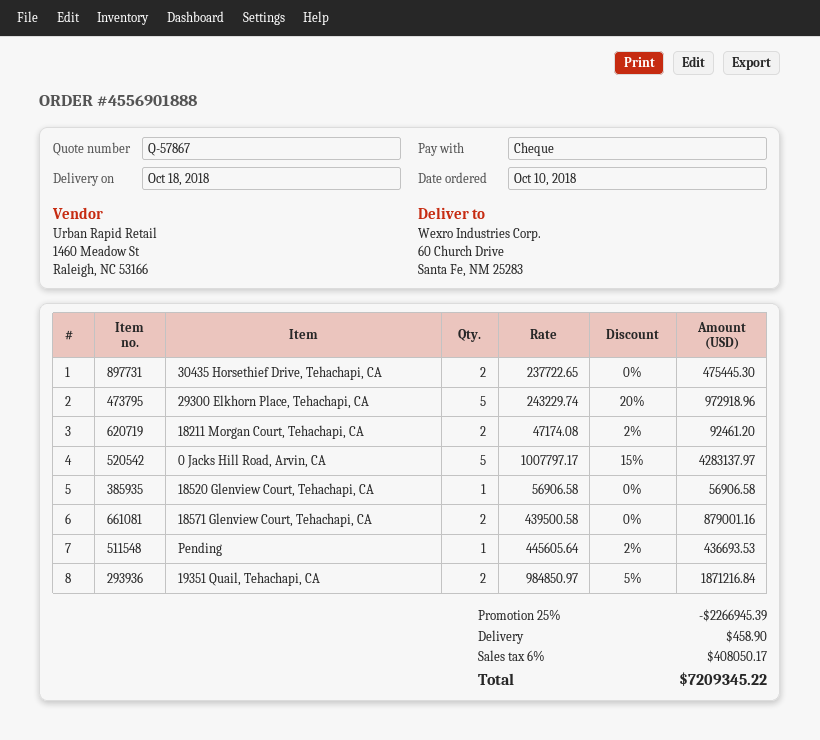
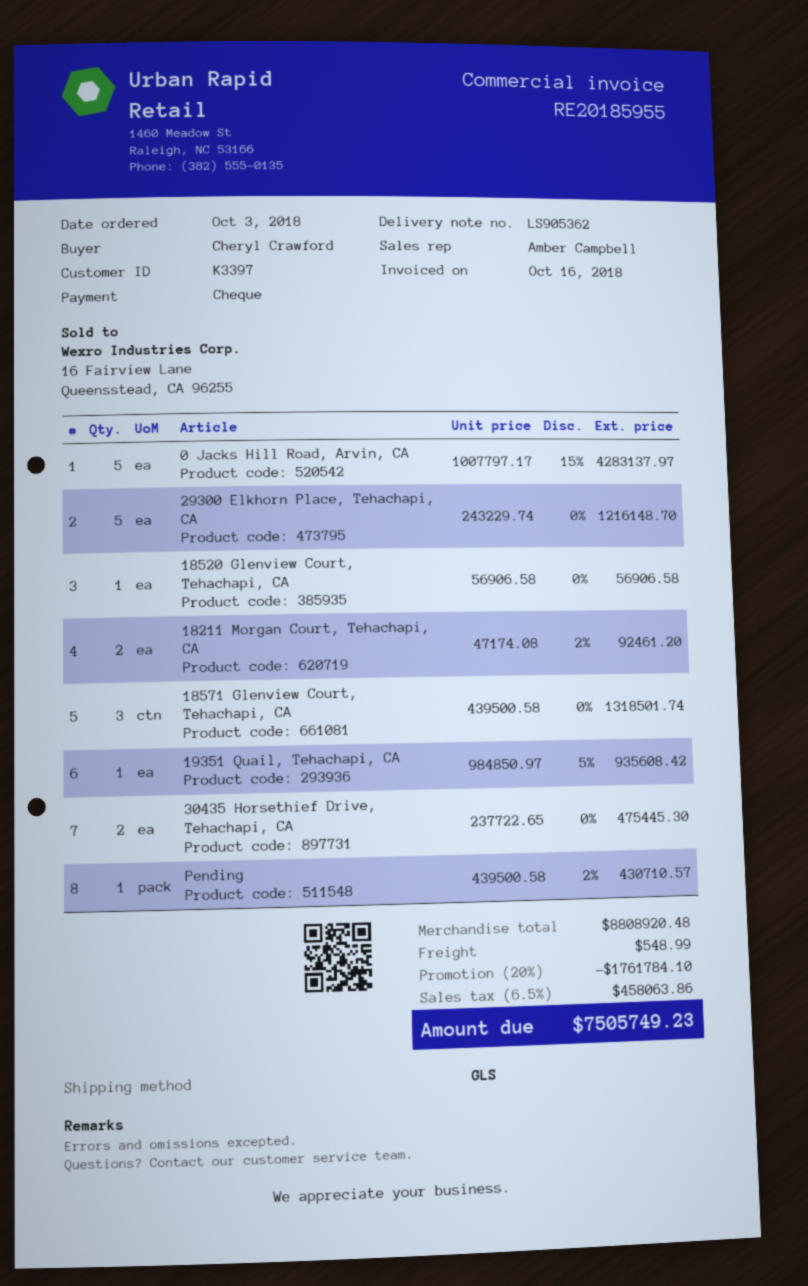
order date: 2018-10-10 -> 2018-10-03
29300 Elkhorn Place, Tehachapi, CA: 5 x 243229.74 - 20% = 972918.96 -> 5 x 243229.74 = 1216148.70
18571 Glenview Court, Tehachapi, CA: 2 x 439500.58 = 879001.16 -> 3 x 439500.58 = 1318501.74
Pending: 1 x 445605.64 - 2% = 436693.53 -> 1 x 439500.58 - 2% = 430710.57
19351 Quail, Tehachapi, CA: 2 x 984850.97 - 5% = 1871216.84 -> 1 x 984850.97 - 5% = 935608.42
discount: 25% = 2266945.39 -> 20% = 1761784.10
shipping: 458.90 -> 548.99
tax: 6% = 408050.17 -> 6.5% = 458063.86
total: 7209345.22 -> 7505749.23

